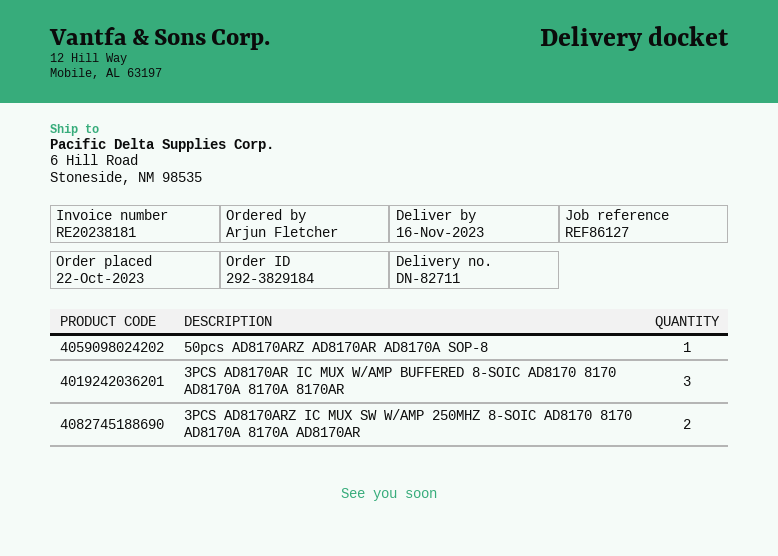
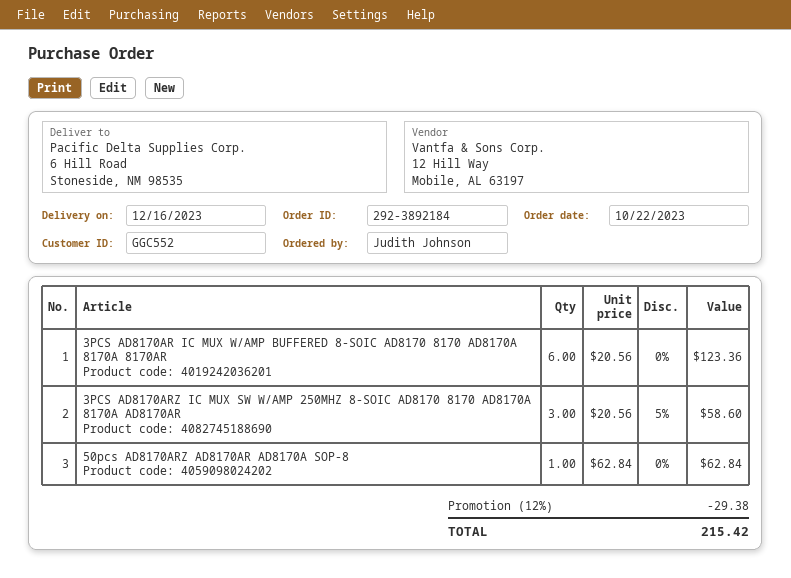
order number: 292-3829184 -> 292-3892184
delivery date: 2023-11-16 -> 2023-12-16
ordered by: Arjun Fletcher -> Judith Johnson
3PCS AD8170AR IC MUX W/AMP BUFFERED 8-SOIC AD8170 8170 AD8170A 8170A 8170AR: 3 -> 6
3PCS AD8170ARZ IC MUX SW W/AMP 250MHZ 8-SOIC AD8170 8170 AD8170A 8170A AD8170AR: 2 -> 3

